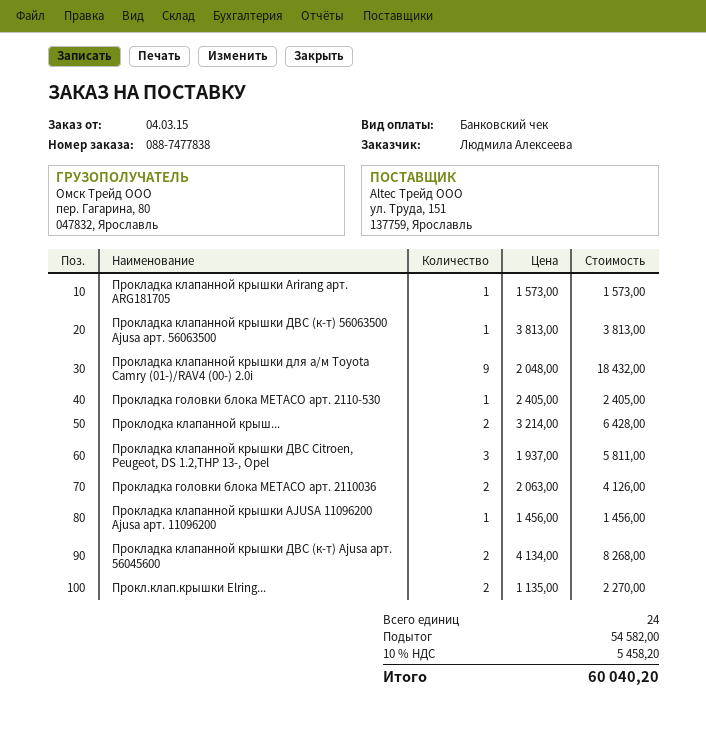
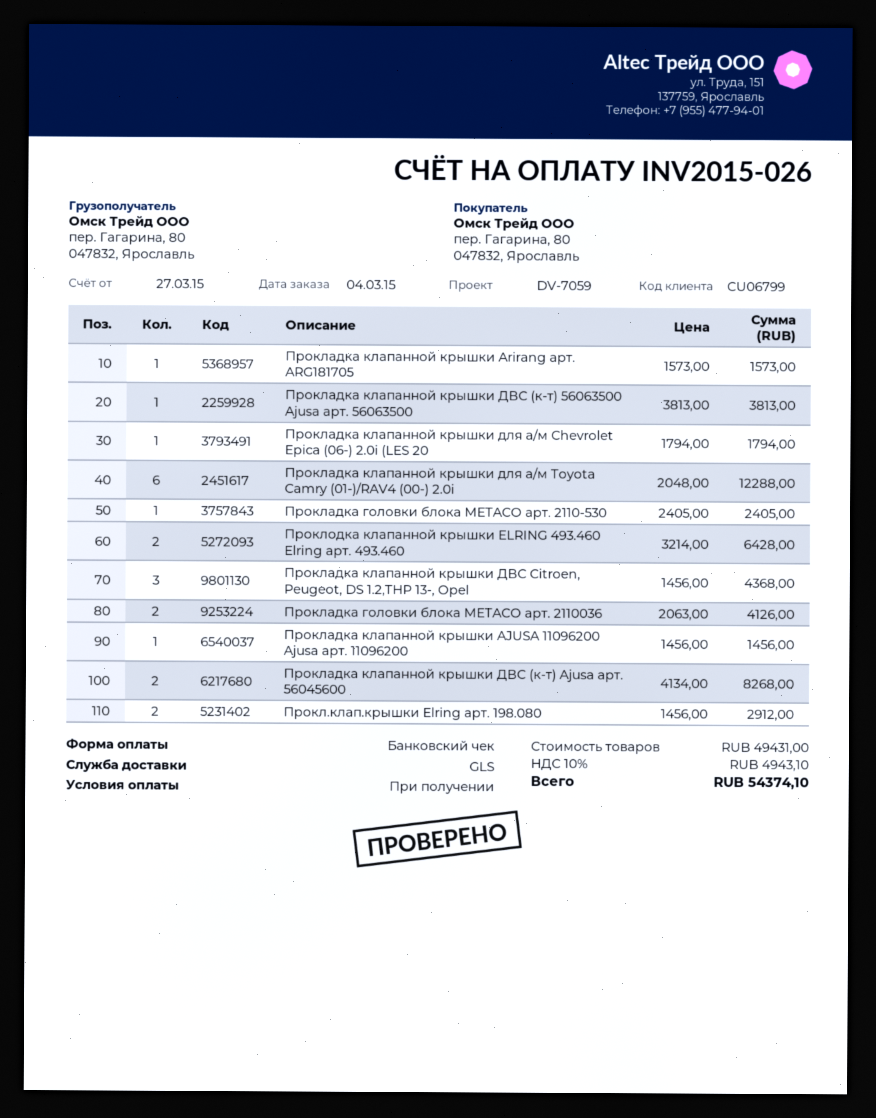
Прокладка клапанной крышки для а/м Toyota Camry (01-)/RAV4 (00-) 2.0i: 9 x 2048.00 = 18432.00 -> 6 x 2048.00 = 12288.00
Прокладка клапанной крышки ДВС Citroen, Peugeot, DS 1.2,THP 13-, Opel: 3 x 1937.00 = 5811.00 -> 3 x 1456.00 = 4368.00
Прокл.клап.крышки Elring...: 2 x 1135.00 = 2270.00 -> 2 x 1456.00 = 2912.00
Прокладка клапанной крышки для а/м Chevrolet Epica (06-) 2.0i (LES 20: none -> 1 x 1794.00 = 1794.00
subtotal: 54582.00 -> 49431.00
tax: 10% = 5458.20 -> 10% = 4943.10
total: 60040.20 -> 54374.10

